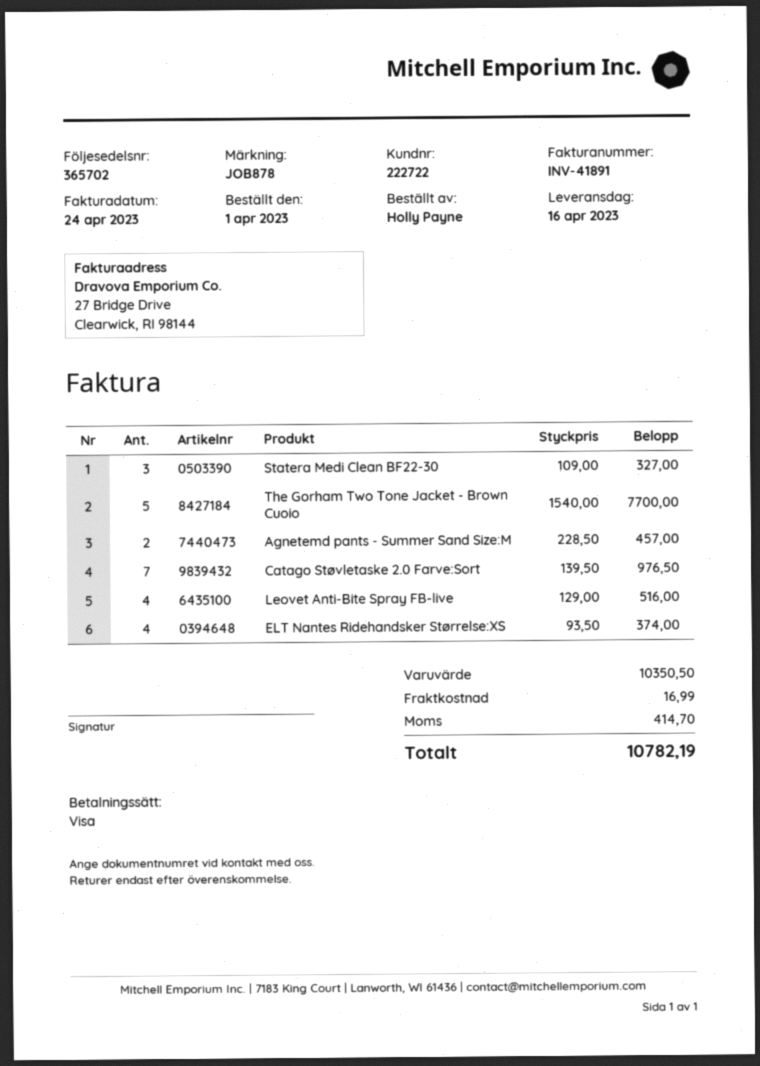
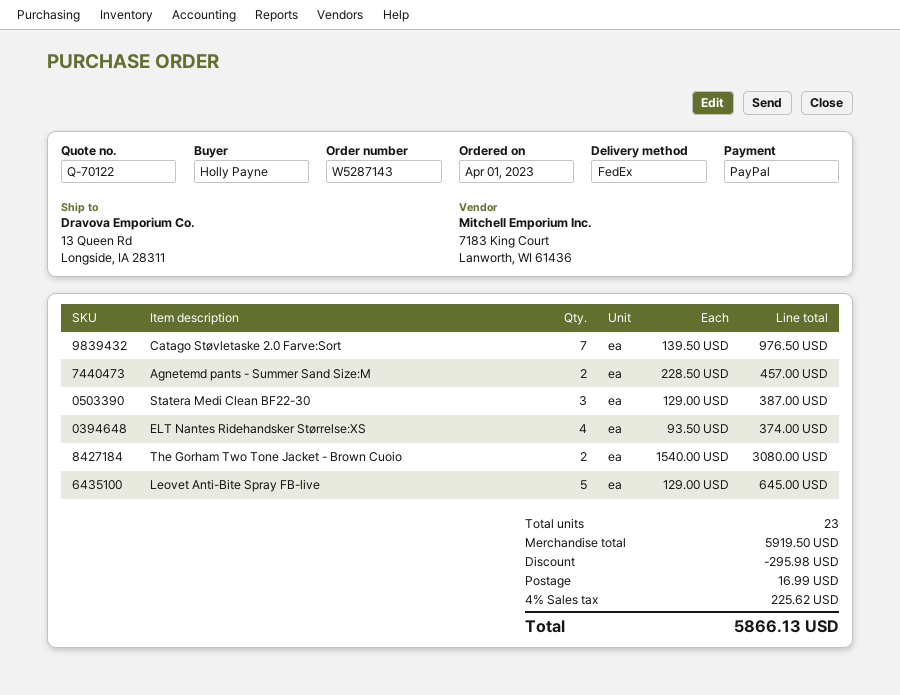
payment method: Visa -> PayPal
Statera Medi Clean BF22-30: 3 x 109.00 = 327.00 -> 3 x 129.00 = 387.00
The Gorham Two Tone Jacket - Brown Cuoio: 5 x 1540.00 = 7700.00 -> 2 x 1540.00 = 3080.00
Leovet Anti-Bite Spray FB-live: 4 x 129.00 = 516.00 -> 5 x 129.00 = 645.00
subtotal: 10350.50 -> 5919.50
discount: none -> 295.98
tax: 414.70 -> 225.62
total: 10782.19 -> 5866.13

